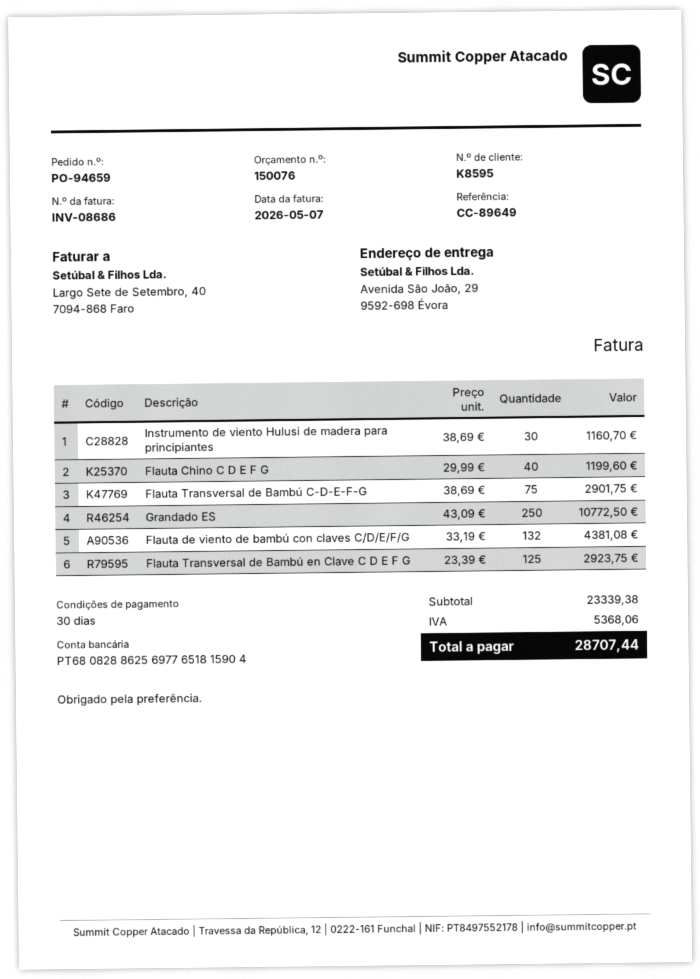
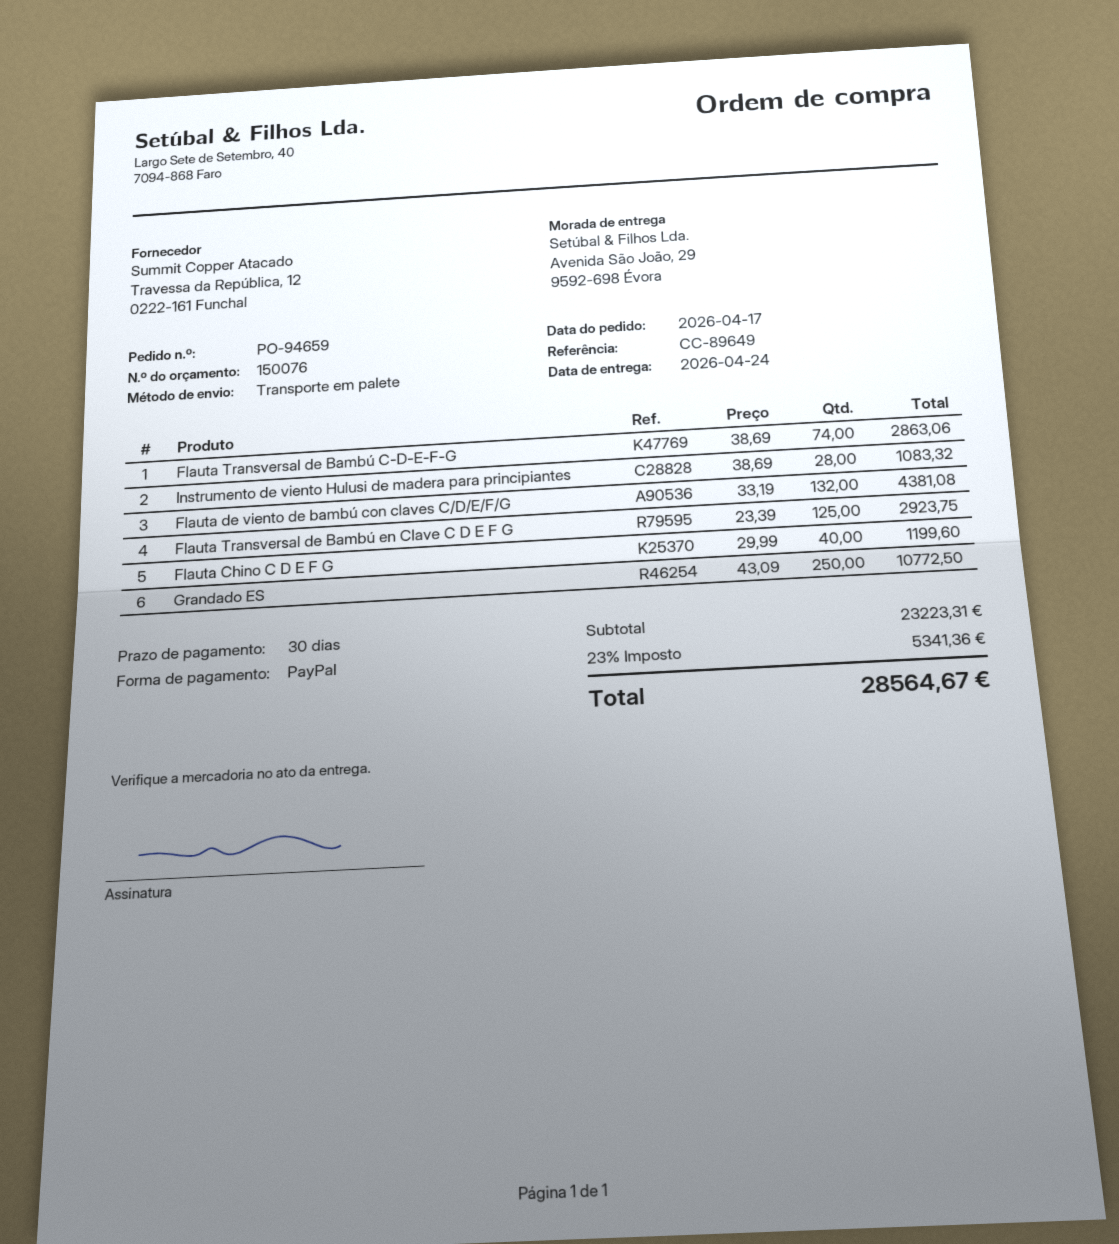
Instrumento de viento Hulusi de madera para principiantes: 30 x 38.69 = 1160.70 -> 28 x 38.69 = 1083.32
Flauta Transversal de Bambú C-D-E-F-G: 75 x 38.69 = 2901.75 -> 74 x 38.69 = 2863.06
subtotal: 23339.38 -> 23223.31
tax: 5368.06 -> 5341.36
total: 28707.44 -> 28564.67

